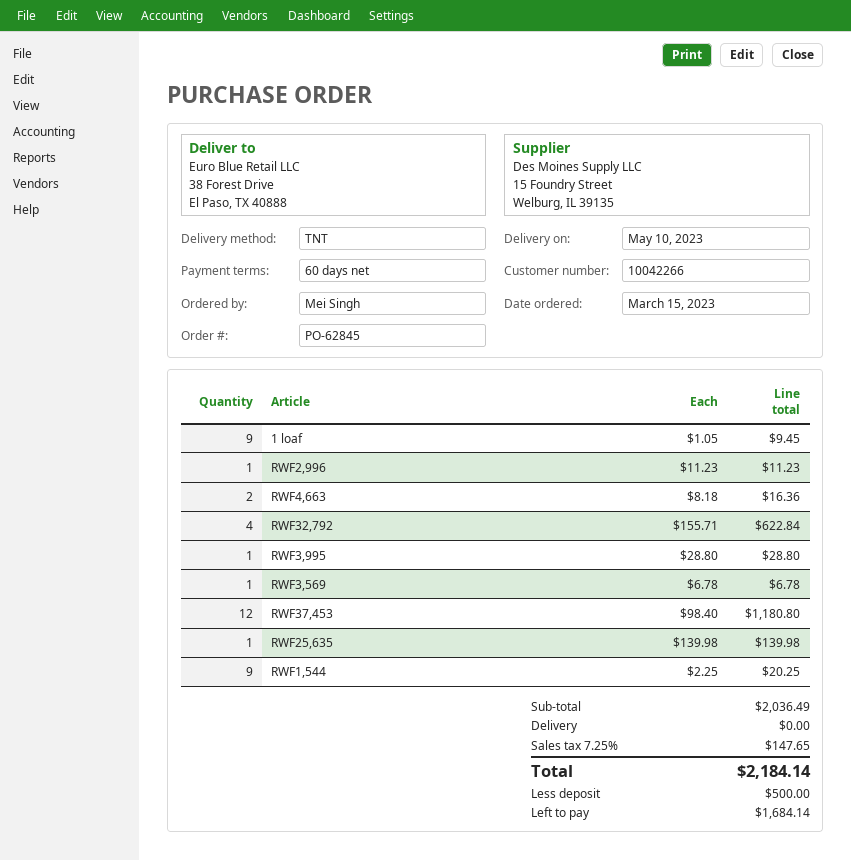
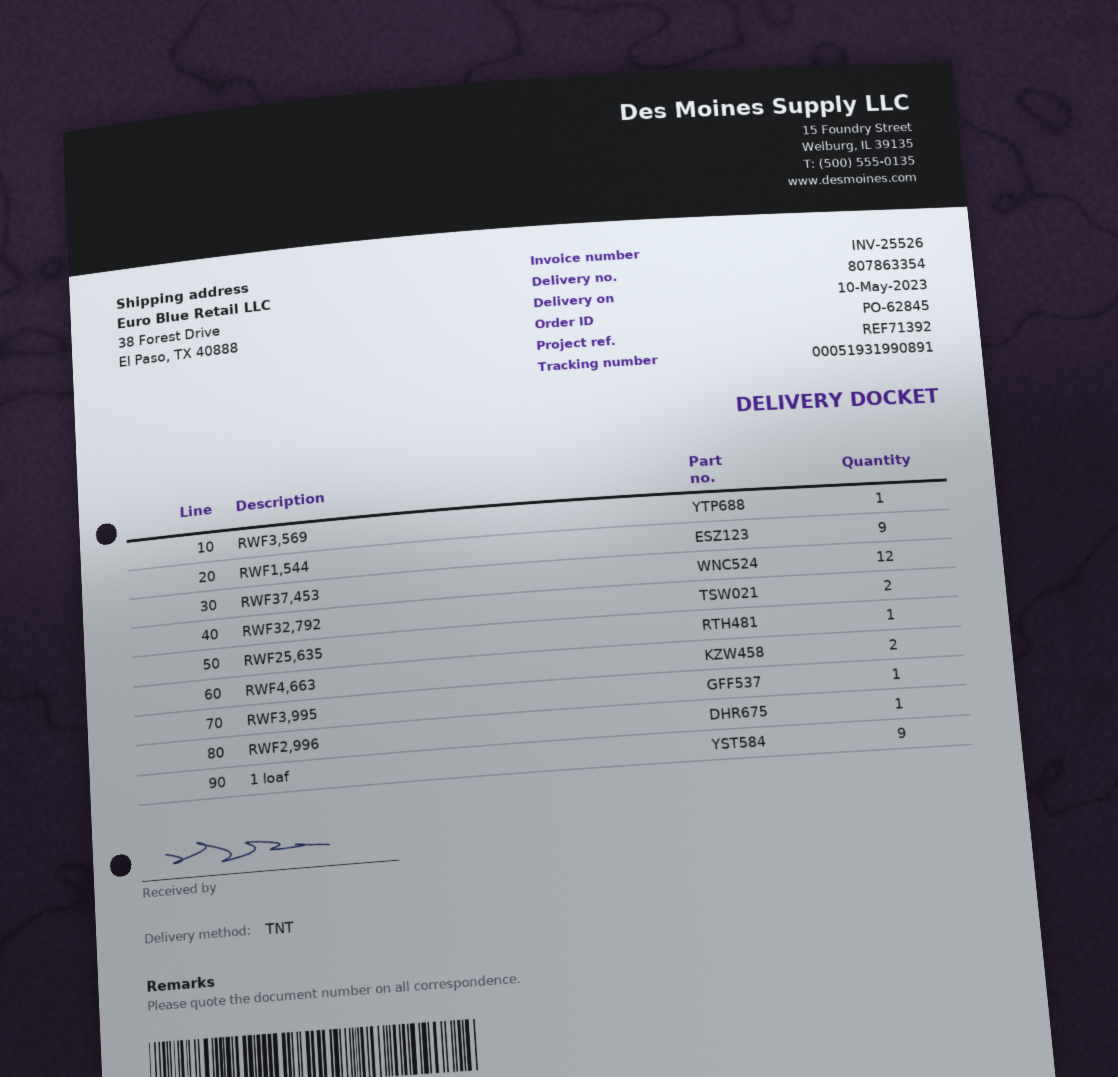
RWF32,792: 4 -> 2

